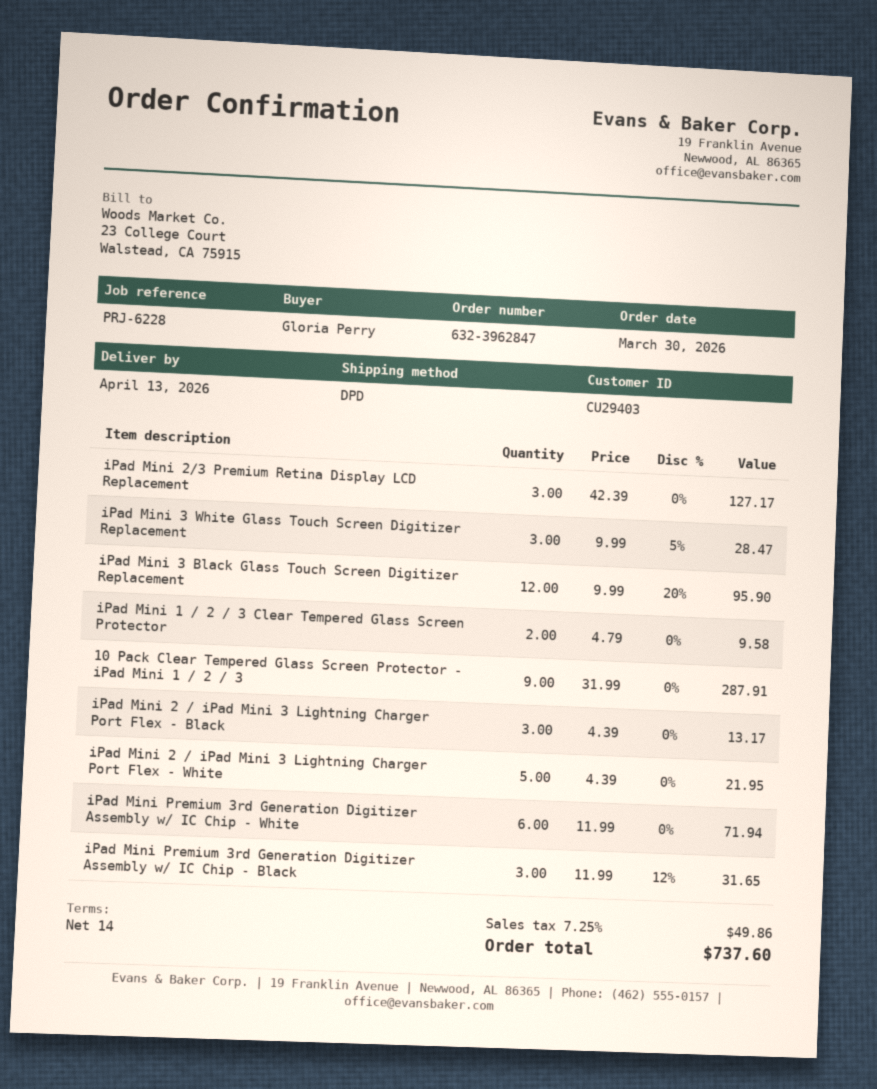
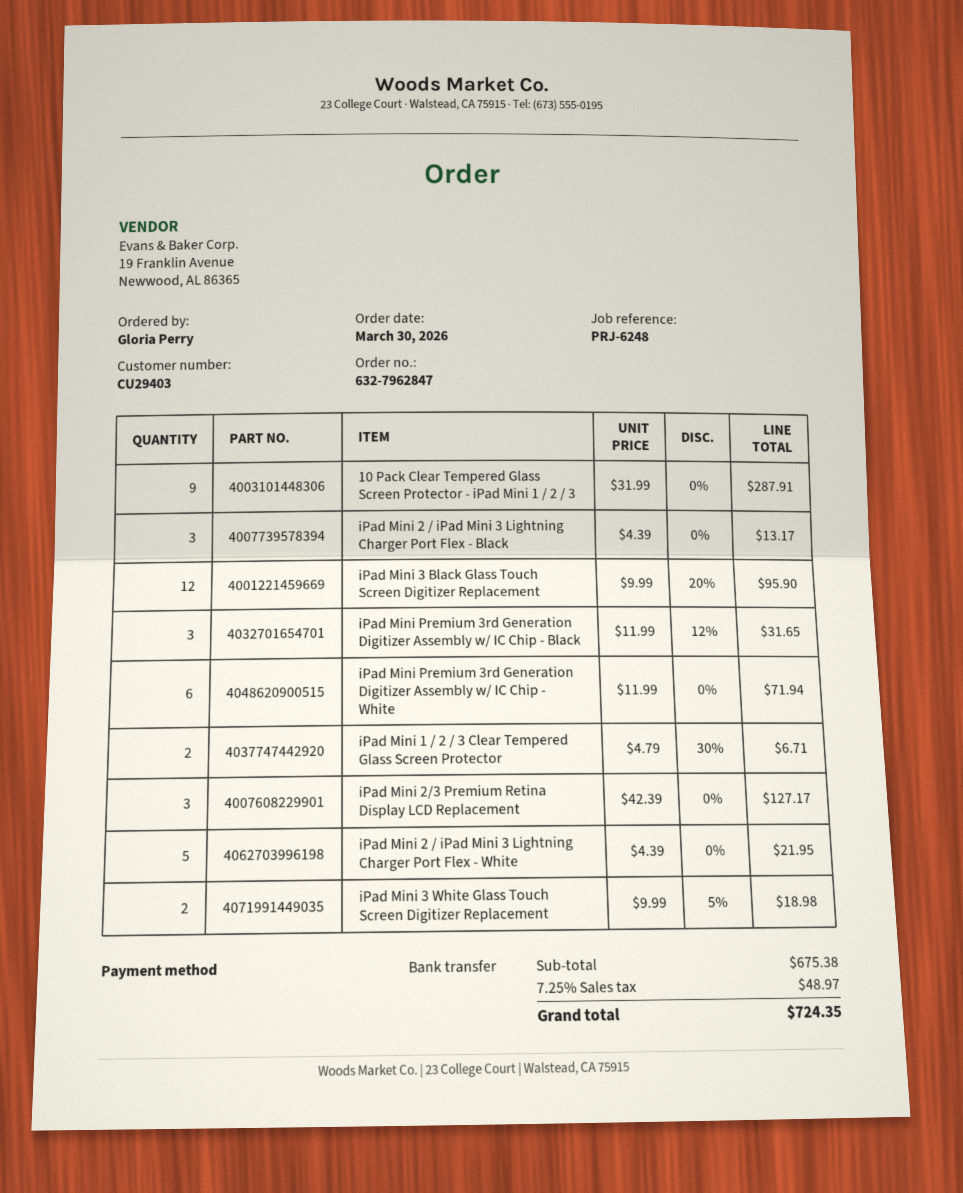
order number: 632-3962847 -> 632-7962847
reference: PRJ-6228 -> PRJ-6248
iPad Mini 3 White Glass Touch Screen Digitizer Replacement: 3 x 9.99 - 5% = 28.47 -> 2 x 9.99 - 5% = 18.98
iPad Mini 1 / 2 / 3 Clear Tempered Glass Screen Protector: 2 x 4.79 = 9.58 -> 2 x 4.79 - 30% = 6.71
tax: 7.25% = 49.86 -> 7.25% = 48.97
total: 737.60 -> 724.35

